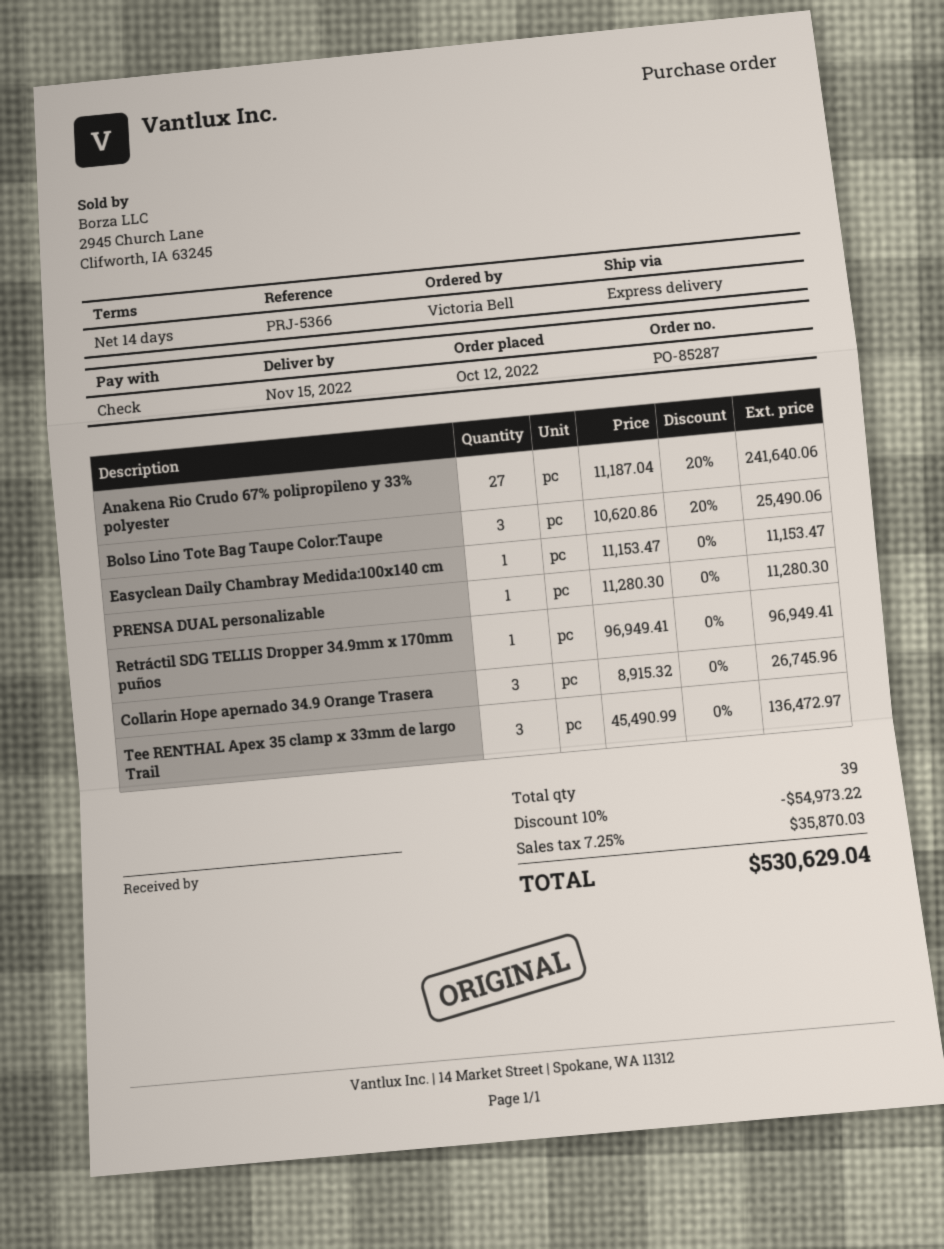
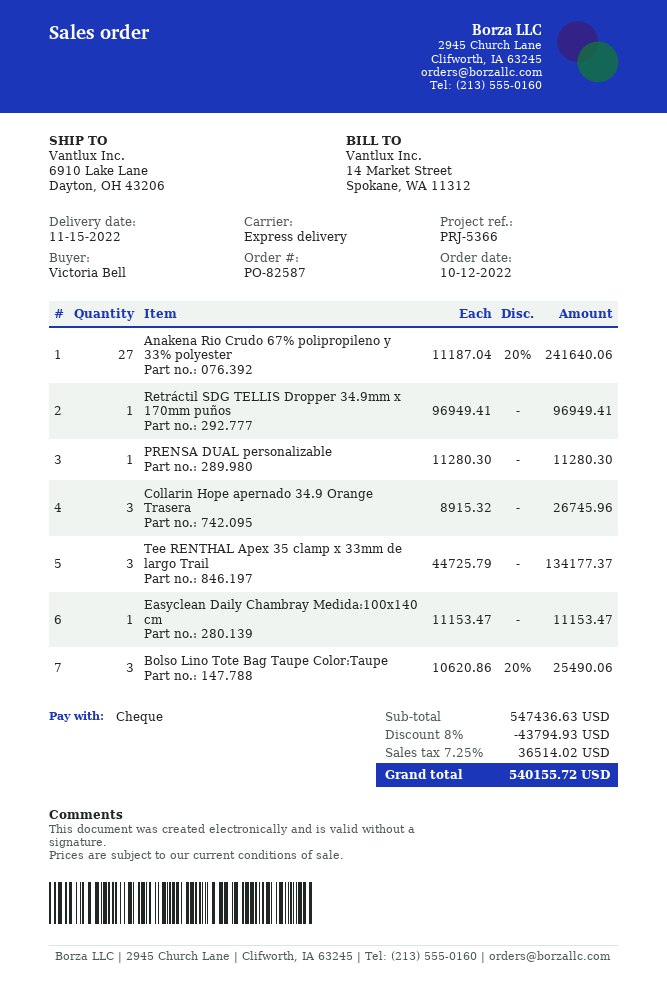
order number: PO-85287 -> PO-82587
Tee RENTHAL Apex 35 clamp x 33mm de largo Trail: 3 x 45490.99 = 136472.97 -> 3 x 44725.79 = 134177.37
discount: 10% = 54973.22 -> 8% = 43794.93
tax: 7.25% = 35870.03 -> 7.25% = 36514.02
total: 530629.04 -> 540155.72

